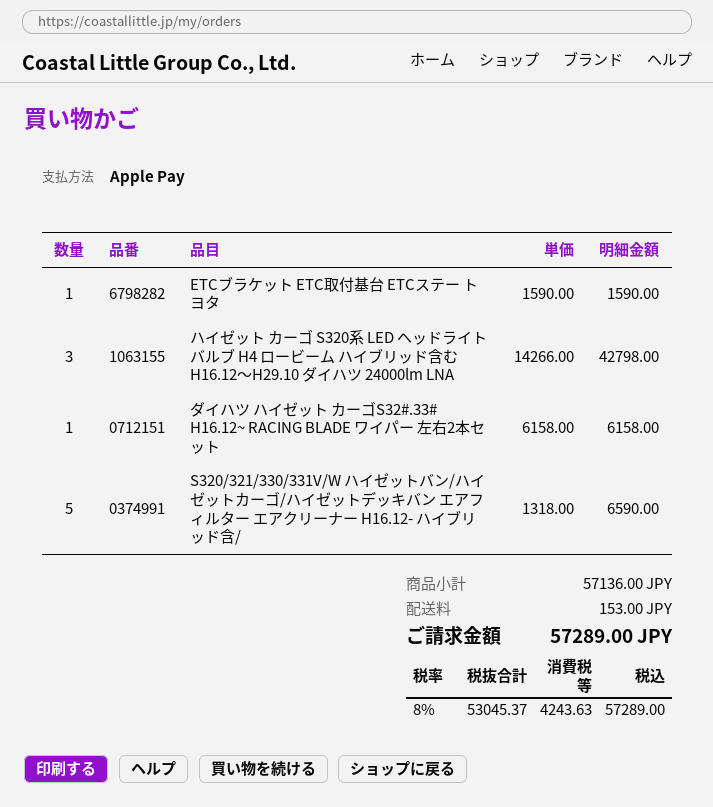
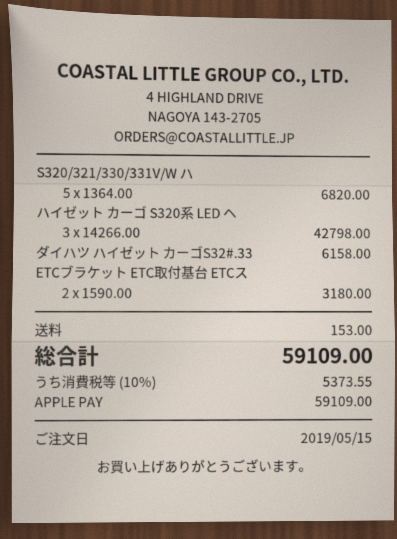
ETCブラケット ETC取付基台 ETCステー トヨタ: 1 x 1590.00 = 1590.00 -> 2 x 1590.00 = 3180.00
S320/321/330/331V/W ハイゼットバン/ハイゼットカーゴ/ハイゼットデッキバン エアフィルター エアクリーナー H16.12- ハイブリッド含/: 5 x 1318.00 = 6590.00 -> 5 x 1364.00 = 6820.00
tax: 8% = 4243.63 -> 10% = 5373.55
total: 57289.00 -> 59109.00

